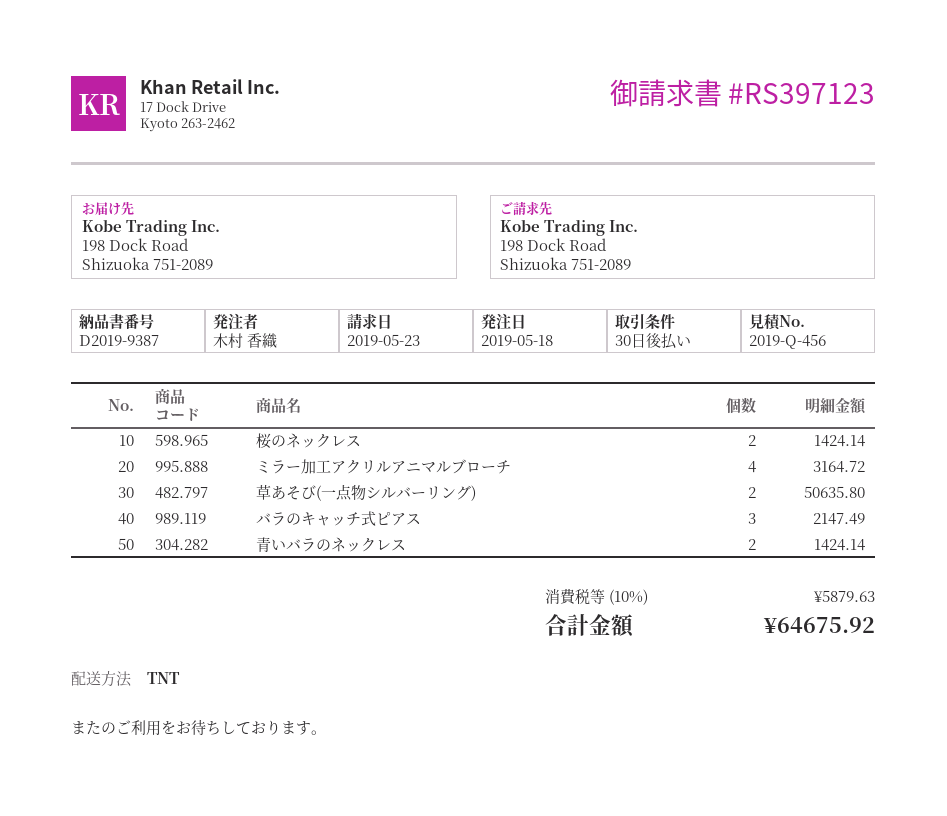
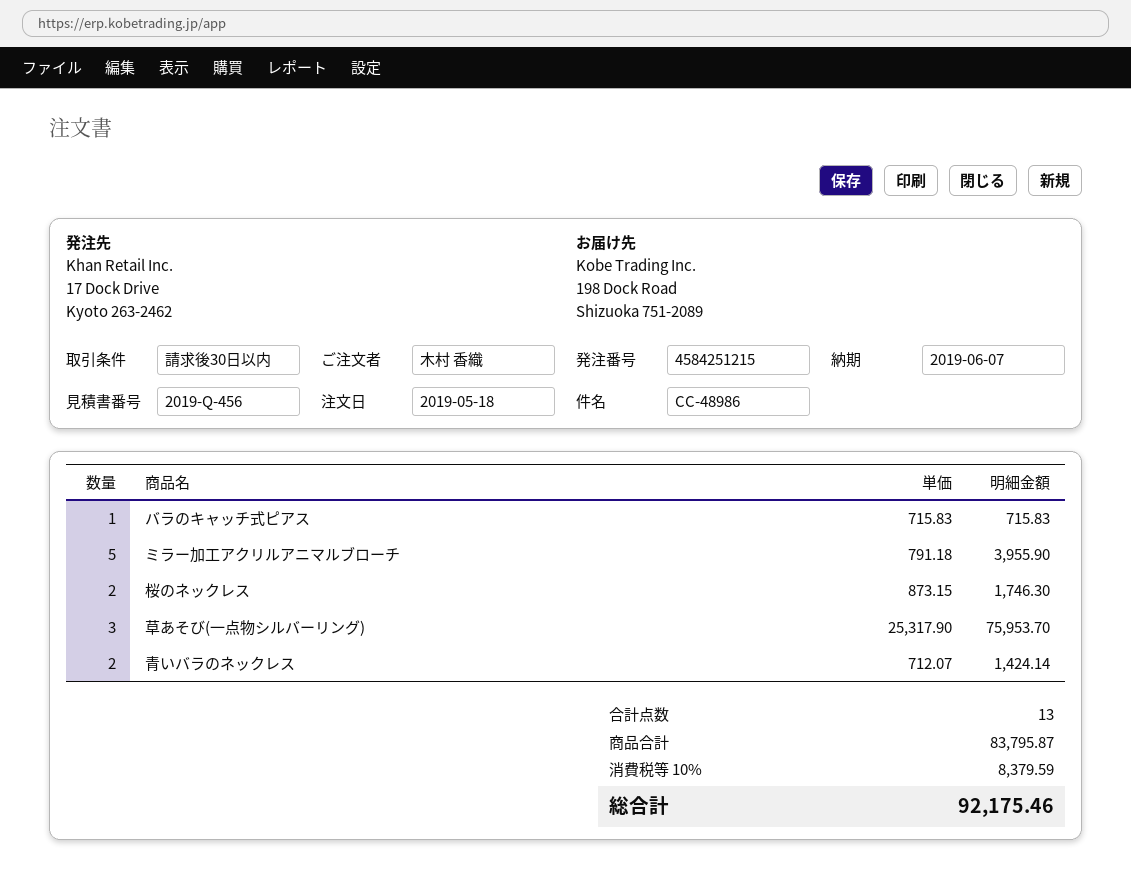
桜のネックレス: 2 for 1424.14 -> 2 for 1746.30
ミラー加工アクリルアニマルブローチ: 4 for 3164.72 -> 5 for 3955.90
草あそび(一点物シルバーリング): 2 for 50635.80 -> 3 for 75953.70
バラのキャッチ式ピアス: 3 for 2147.49 -> 1 for 715.83
tax: 10% = 5879.63 -> 10% = 8379.59
total: 64675.92 -> 92175.46

